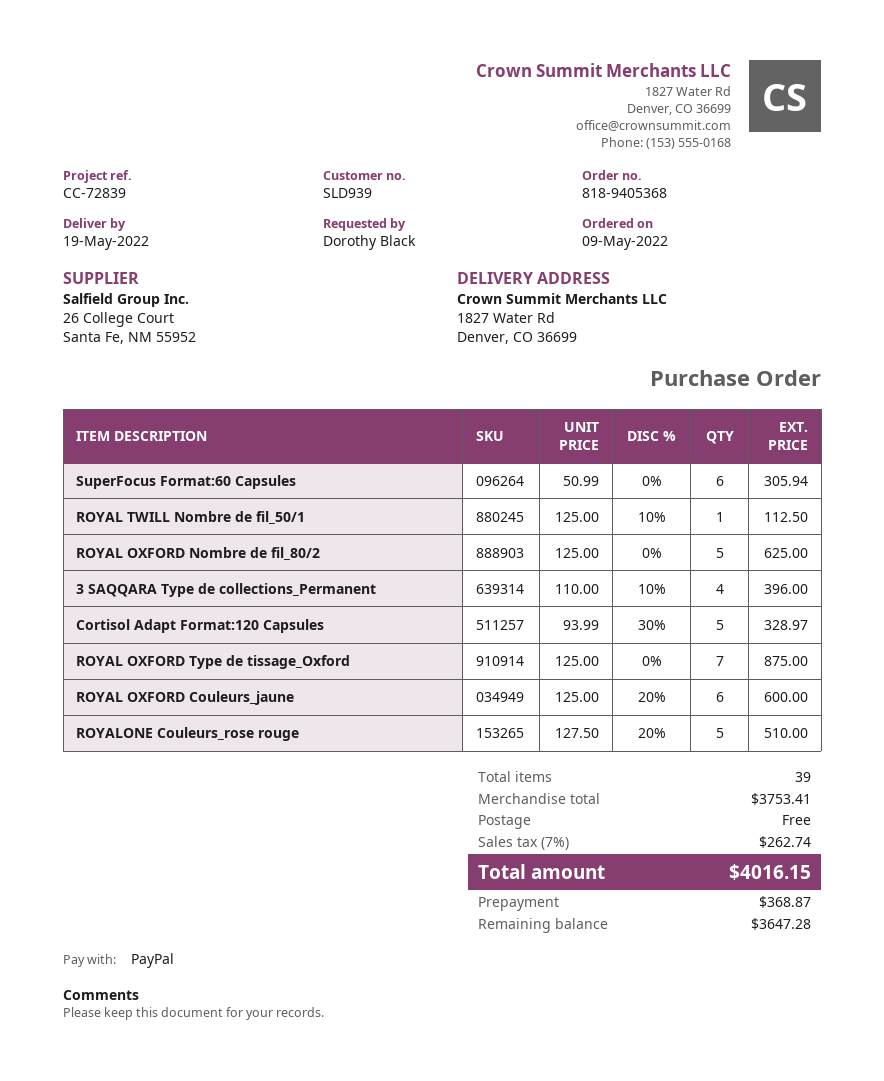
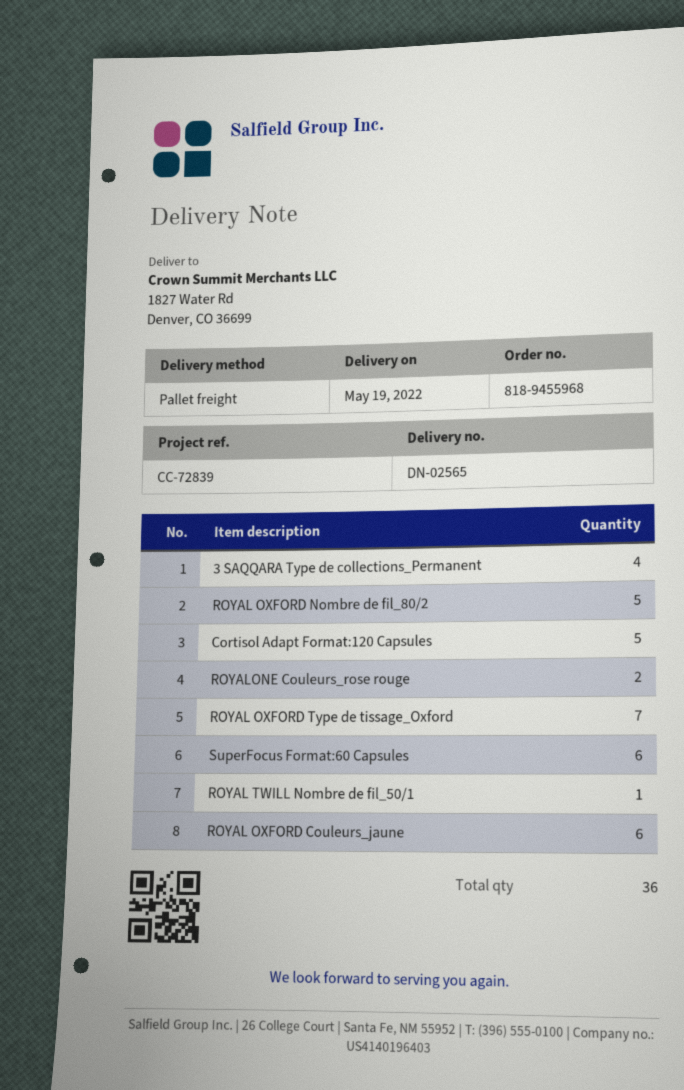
order number: 818-9405368 -> 818-9455968
ROYALONE Couleurs_rose rouge: 5 -> 2
total quantity: 39 -> 36

